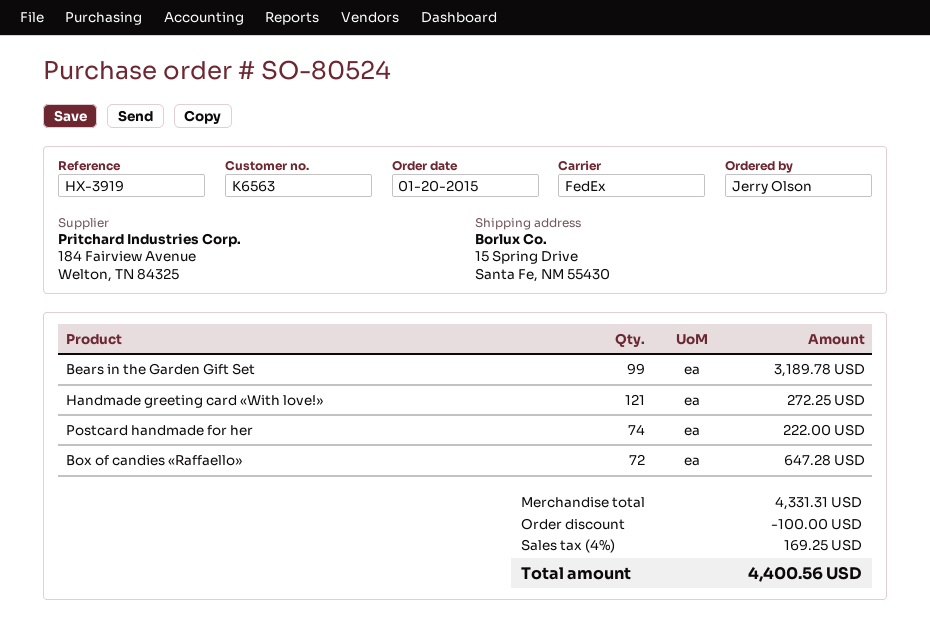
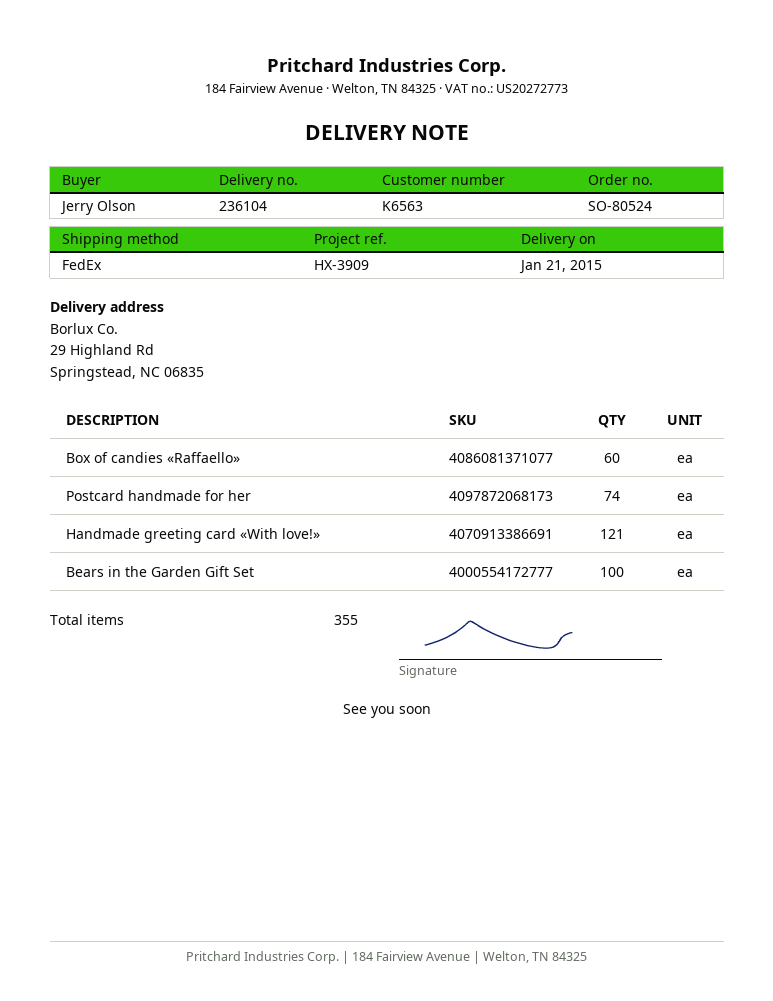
reference: HX-3919 -> HX-3909
ship to: 15 Spring Drive, Santa Fe, NM 55430 -> 29 Highland Rd, Springstead, NC 06835
Bears in the Garden Gift Set: 99 -> 100
Box of candies «Raffaello»: 72 -> 60

